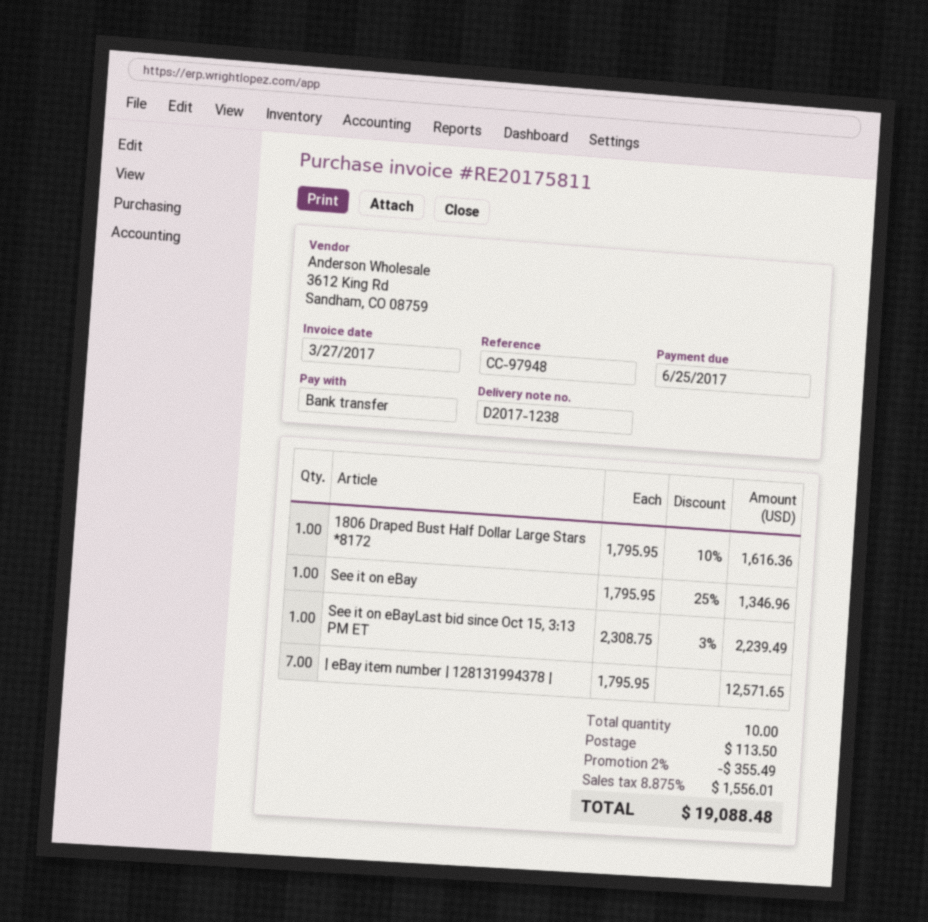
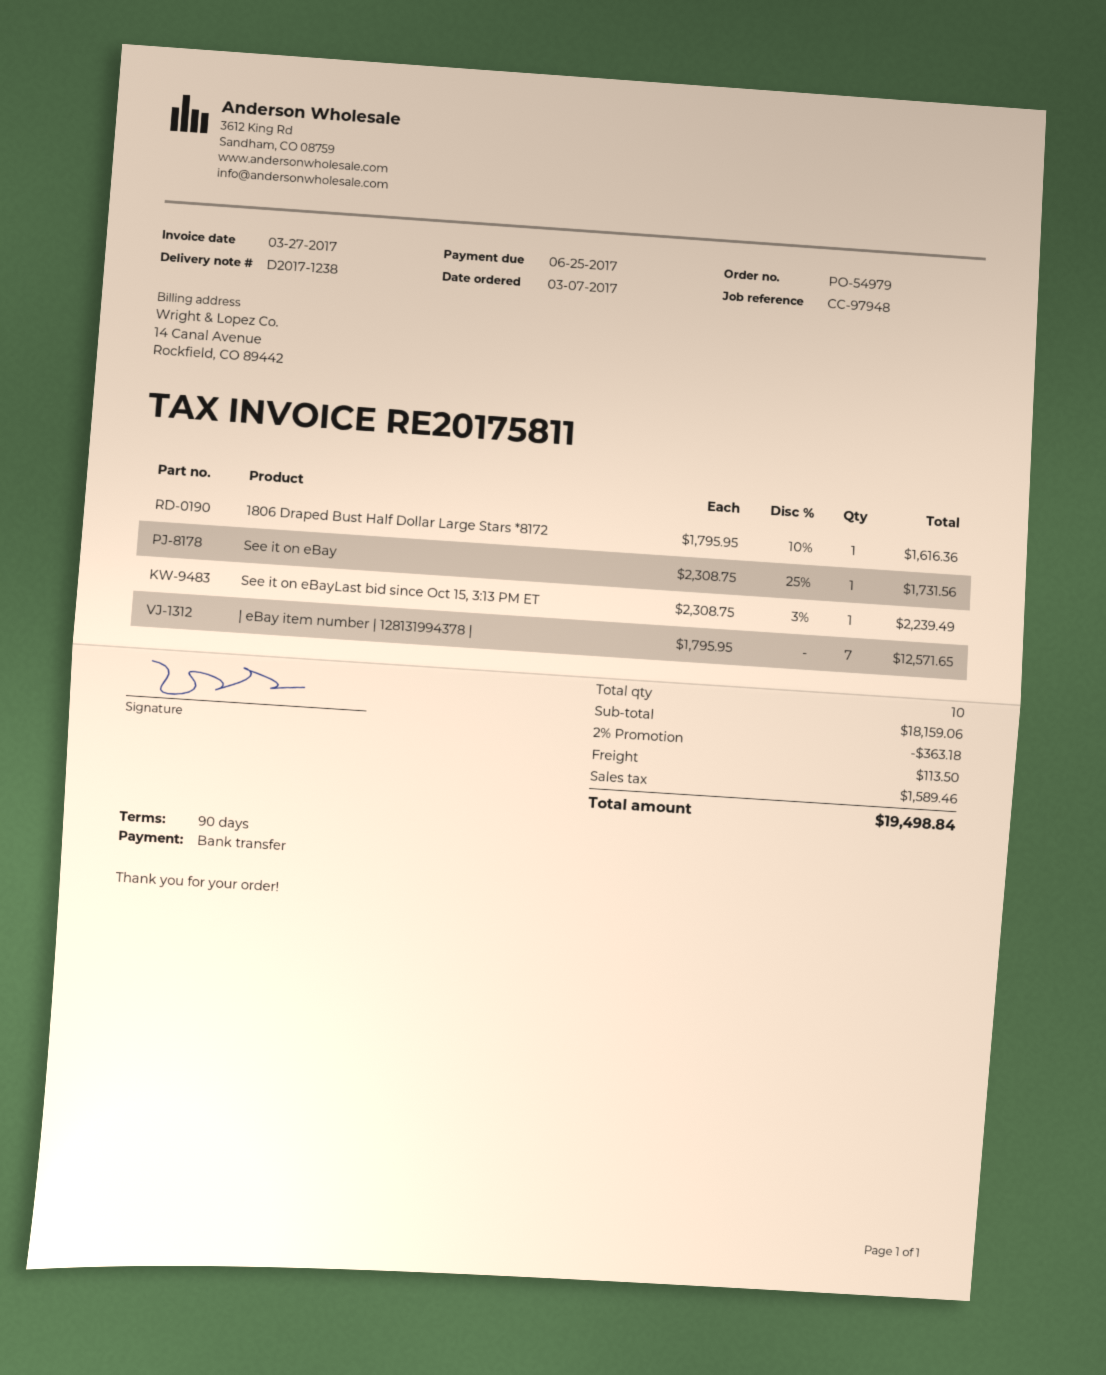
See it on eBay: 1 x 1795.95 - 25% = 1346.96 -> 1 x 2308.75 - 25% = 1731.56
discount: 2% = 355.49 -> 2% = 363.18
tax: 1556.01 -> 1589.46
total: 19088.48 -> 19498.84

